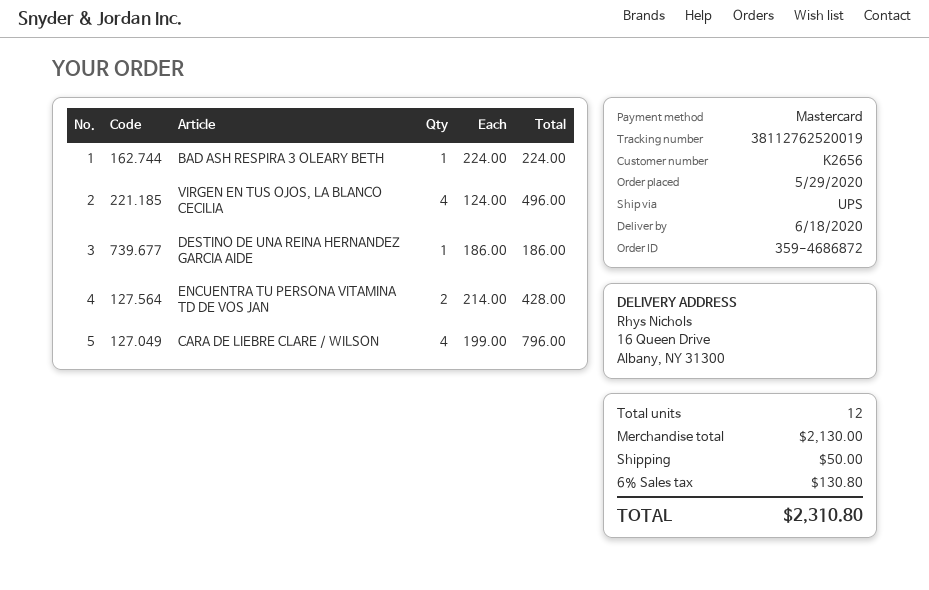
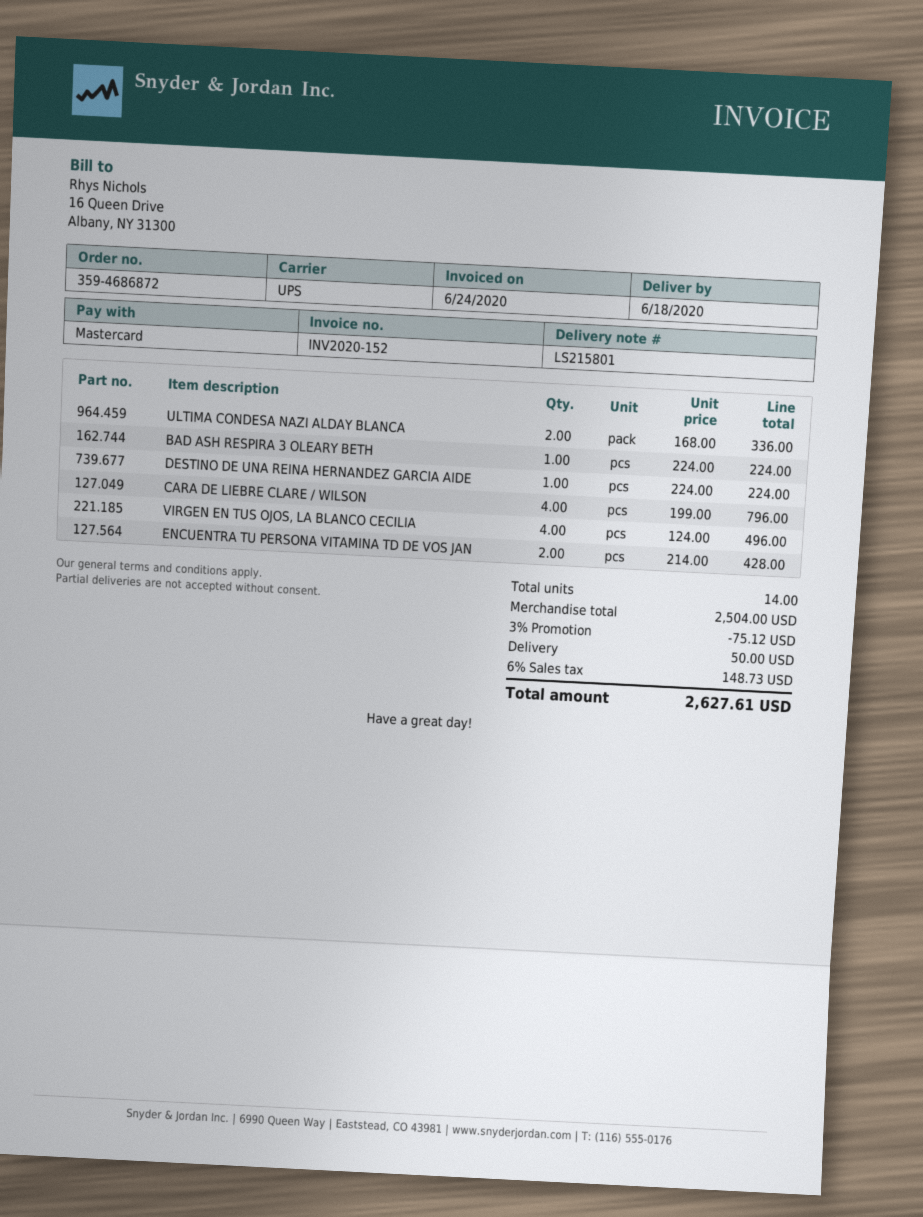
DESTINO DE UNA REINA HERNANDEZ GARCIA AIDE: 1 x 186.00 = 186.00 -> 1 x 224.00 = 224.00
ULTIMA CONDESA NAZI ALDAY BLANCA: none -> 2 x 168.00 = 336.00
total quantity: 12 -> 14
subtotal: 2130.00 -> 2504.00
discount: none -> 3% = 75.12
tax: 6% = 130.80 -> 6% = 148.73
total: 2310.80 -> 2627.61

